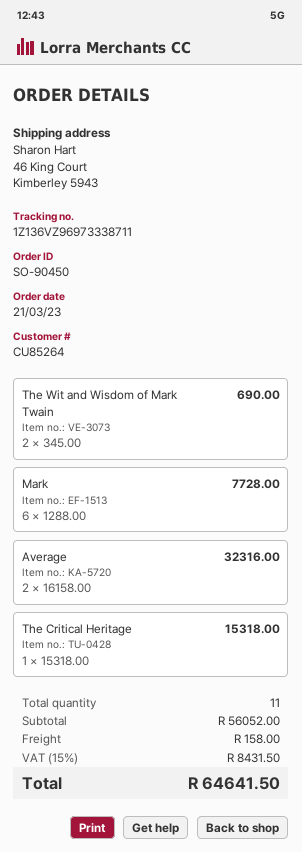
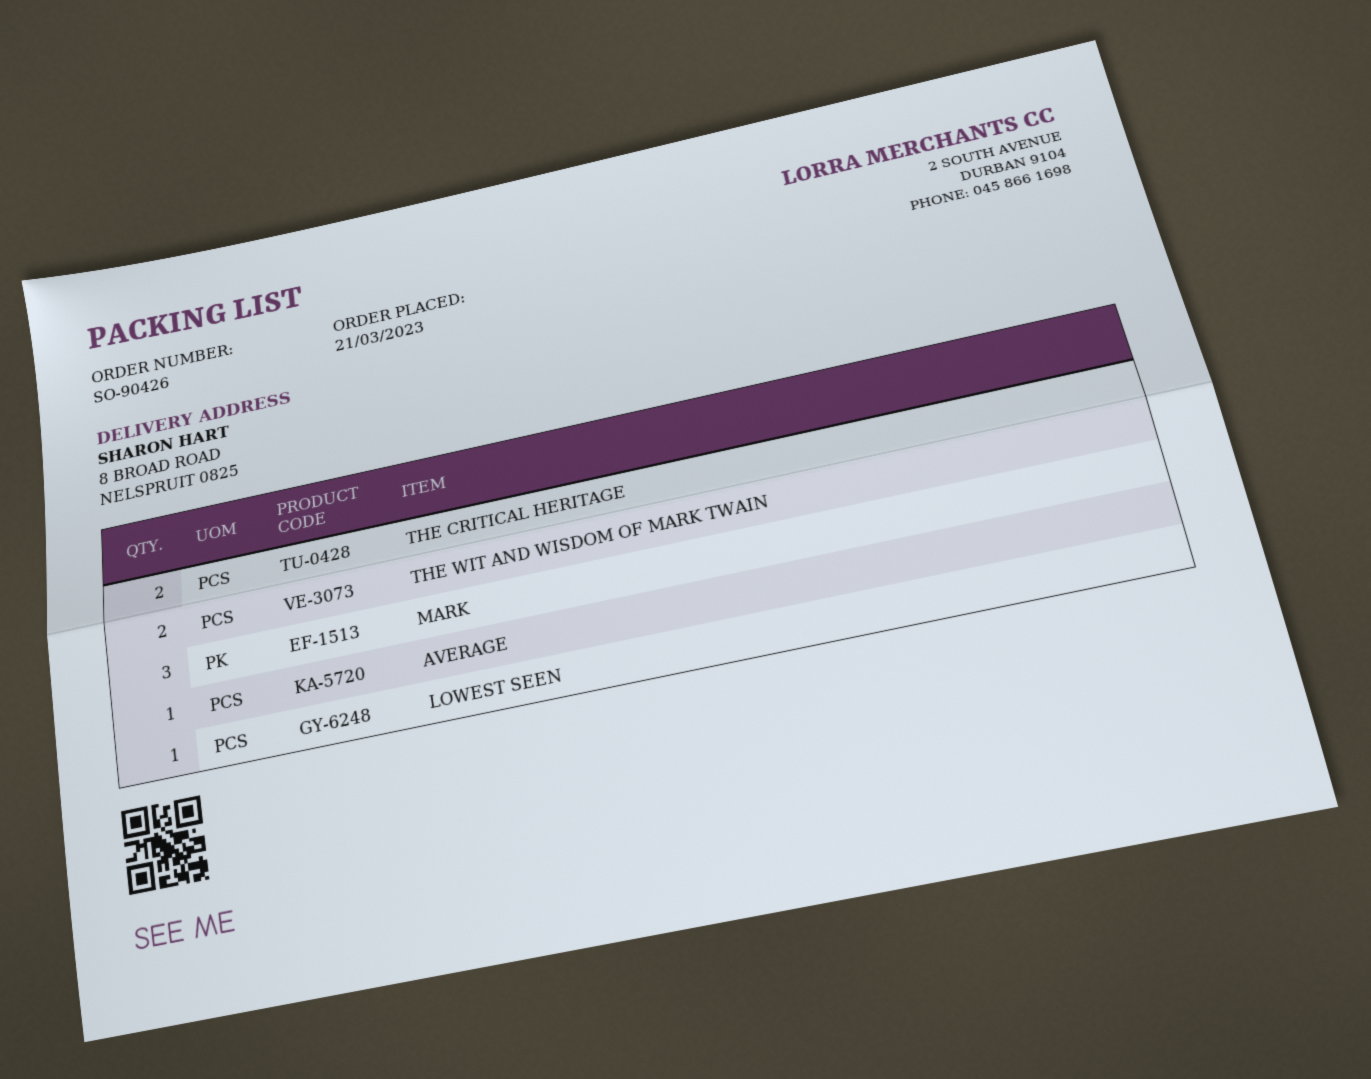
order number: SO-90450 -> SO-90426
ship to: 46 King Court, Kimberley 5943 -> 8 BROAD ROAD, NELSPRUIT 0825
Mark: 6 -> 3
Average: 2 -> 1
The Critical Heritage: 1 -> 2
LOWEST SEEN: none -> 1

